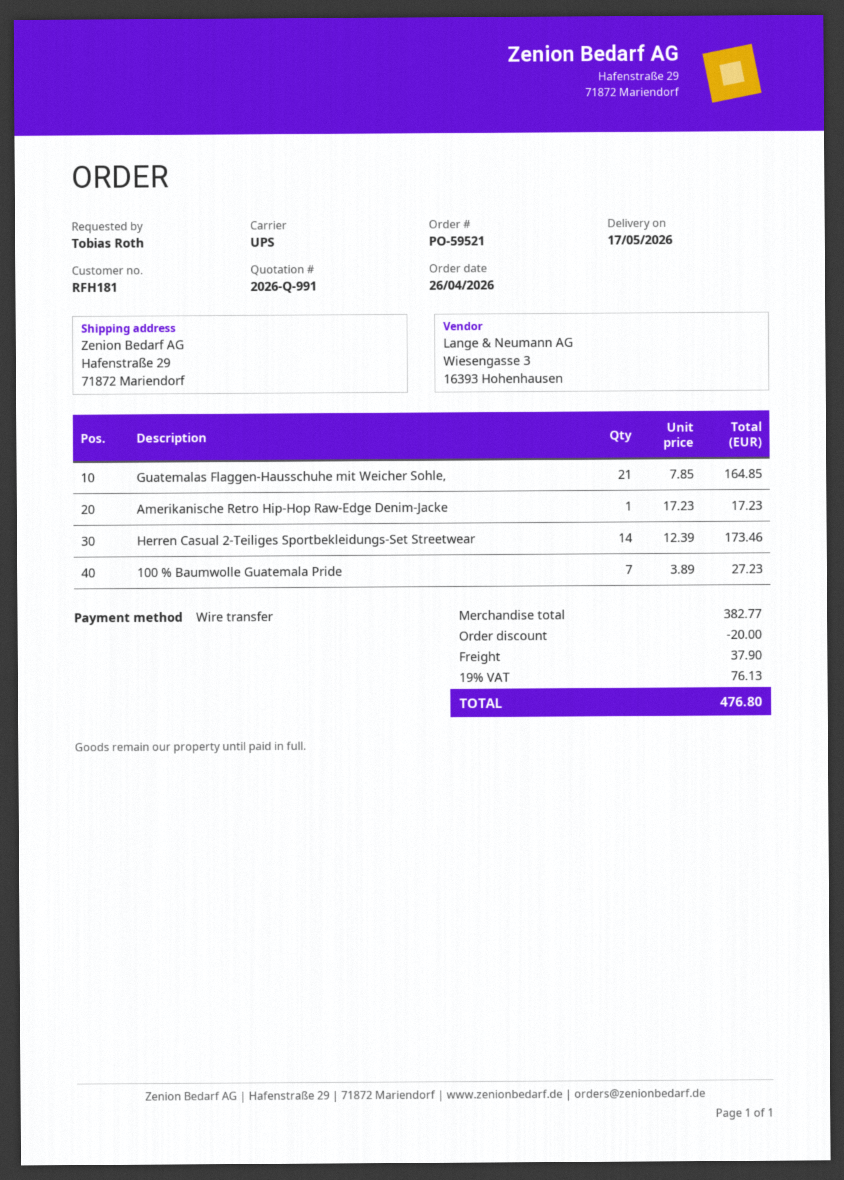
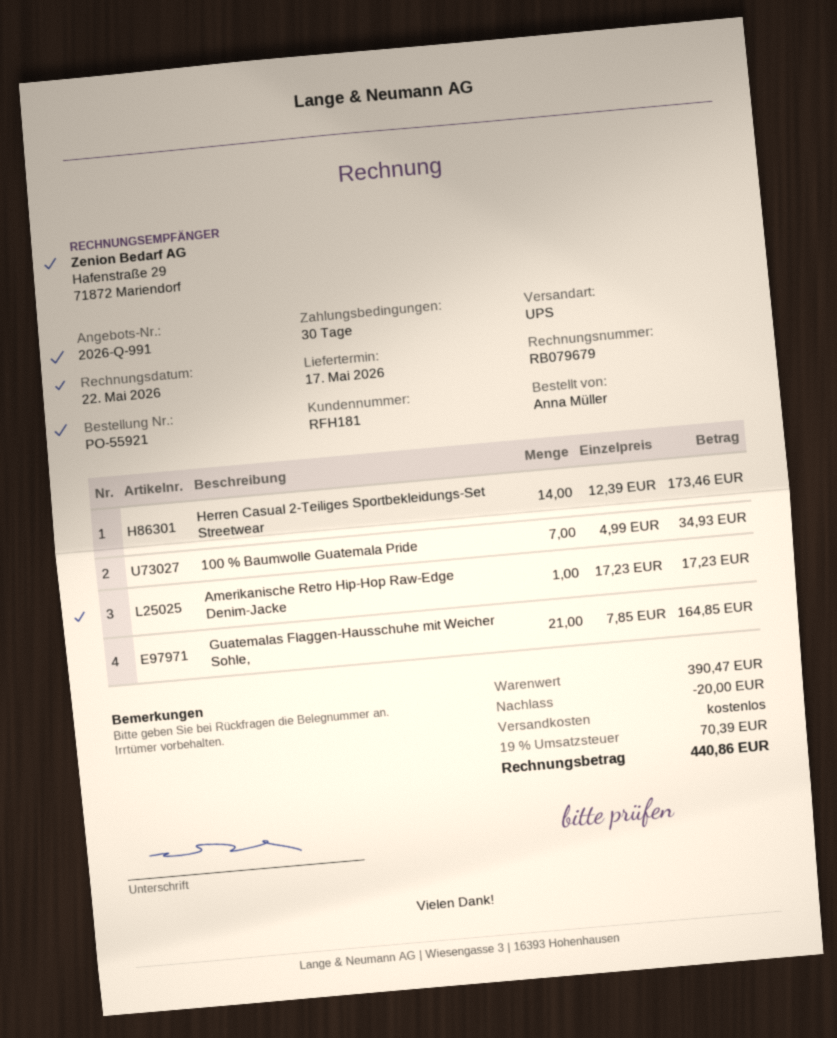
order number: PO-59521 -> PO-55921
ordered by: Tobias Roth -> Anna Müller
100 % Baumwolle Guatemala Pride: 7 x 3.89 = 27.23 -> 7 x 4.99 = 34.93
subtotal: 382.77 -> 390.47
shipping: 37.90 -> 0.00
tax: 19% = 76.13 -> 19% = 70.39
total: 476.80 -> 440.86

